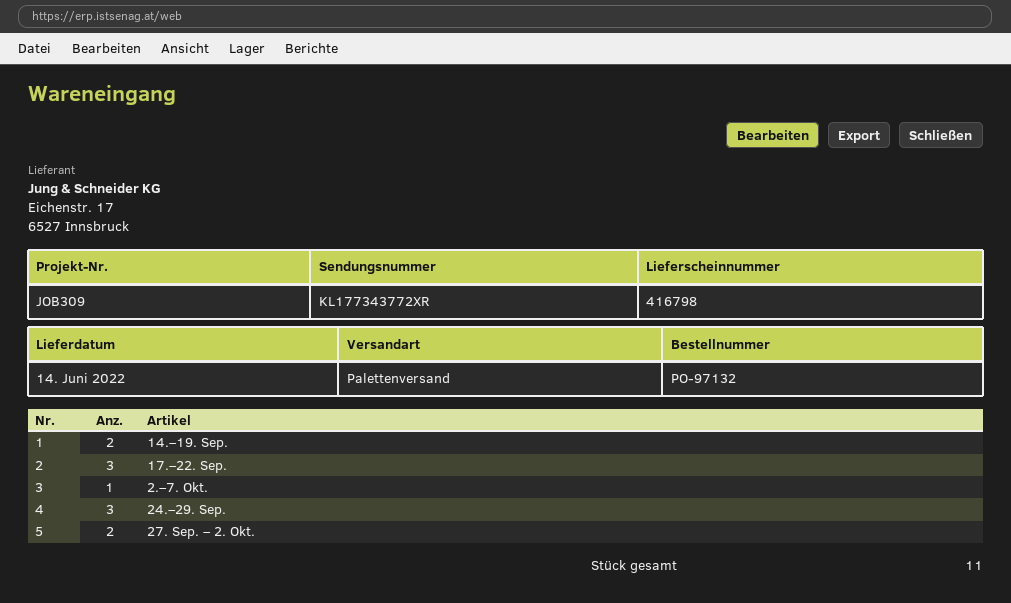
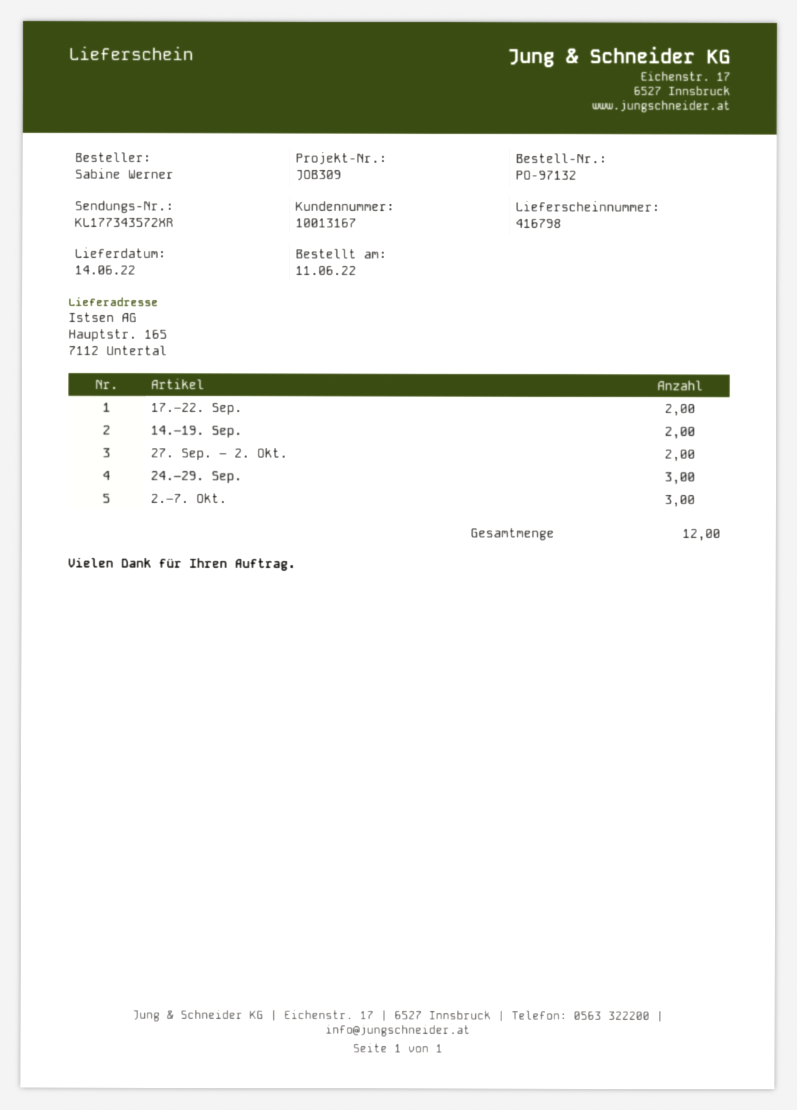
tracking number: KL177343772XR -> KL177343572XR
17.–22. Sep.: 3 -> 2
2.–7. Okt.: 1 -> 3
total quantity: 11 -> 12

